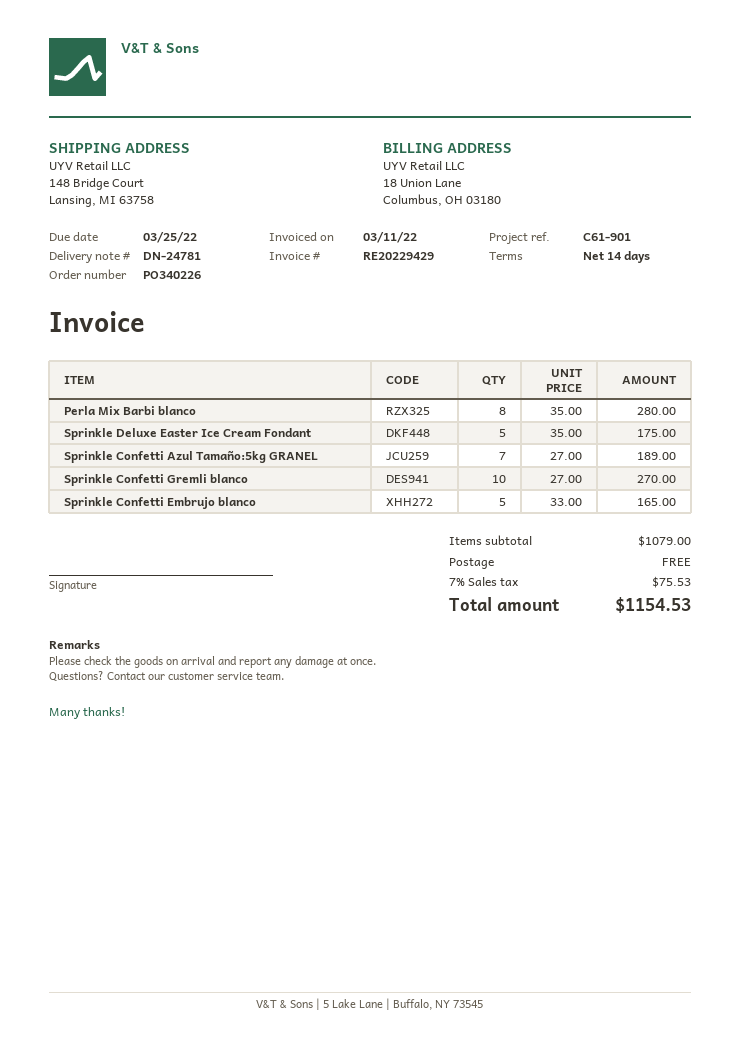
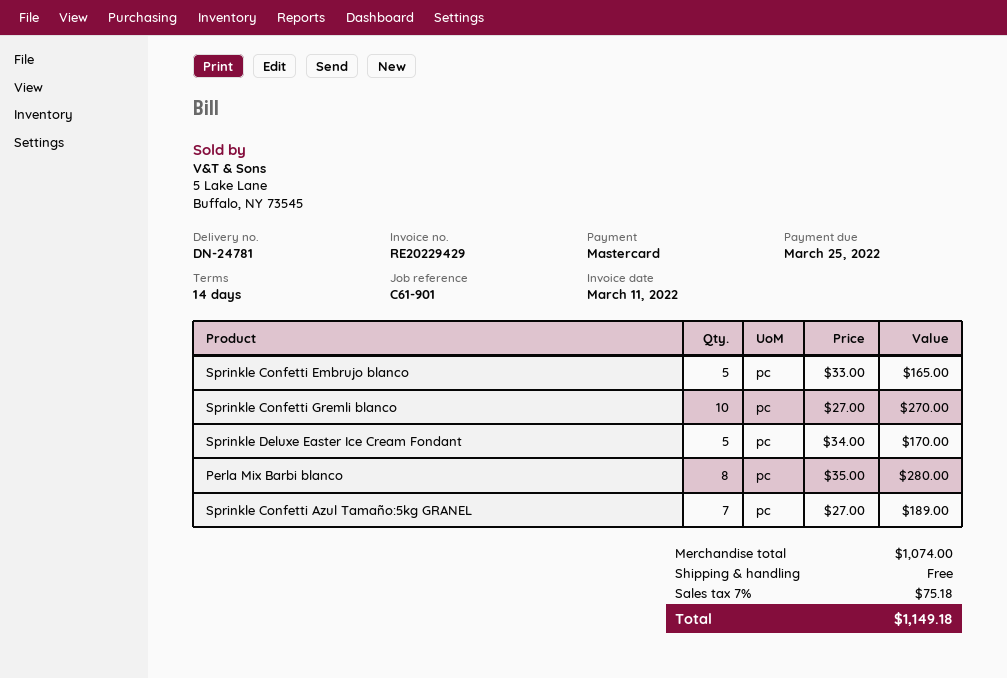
Sprinkle Deluxe Easter Ice Cream Fondant: 5 x 35.00 = 175.00 -> 5 x 34.00 = 170.00
subtotal: 1079.00 -> 1074.00
tax: 7% = 75.53 -> 7% = 75.18
total: 1154.53 -> 1149.18

